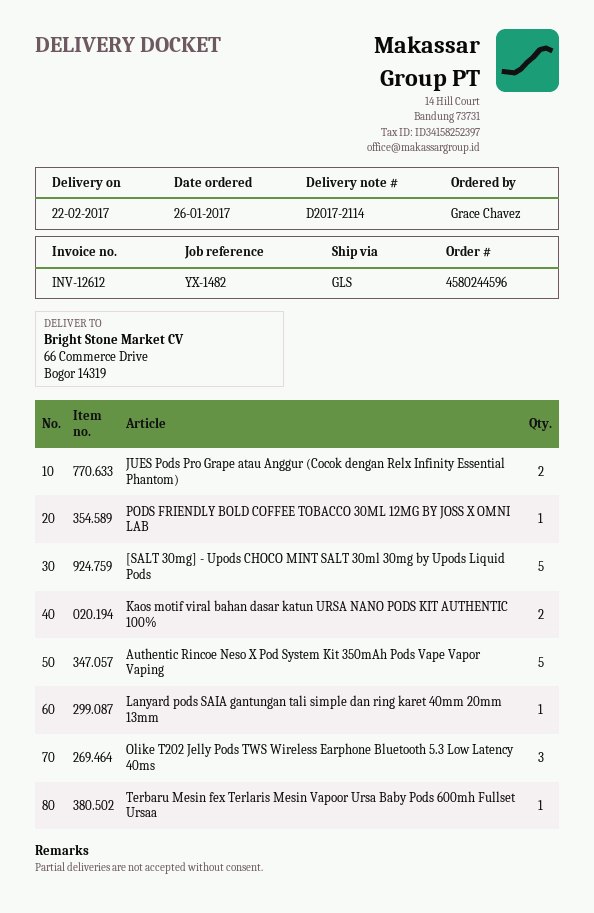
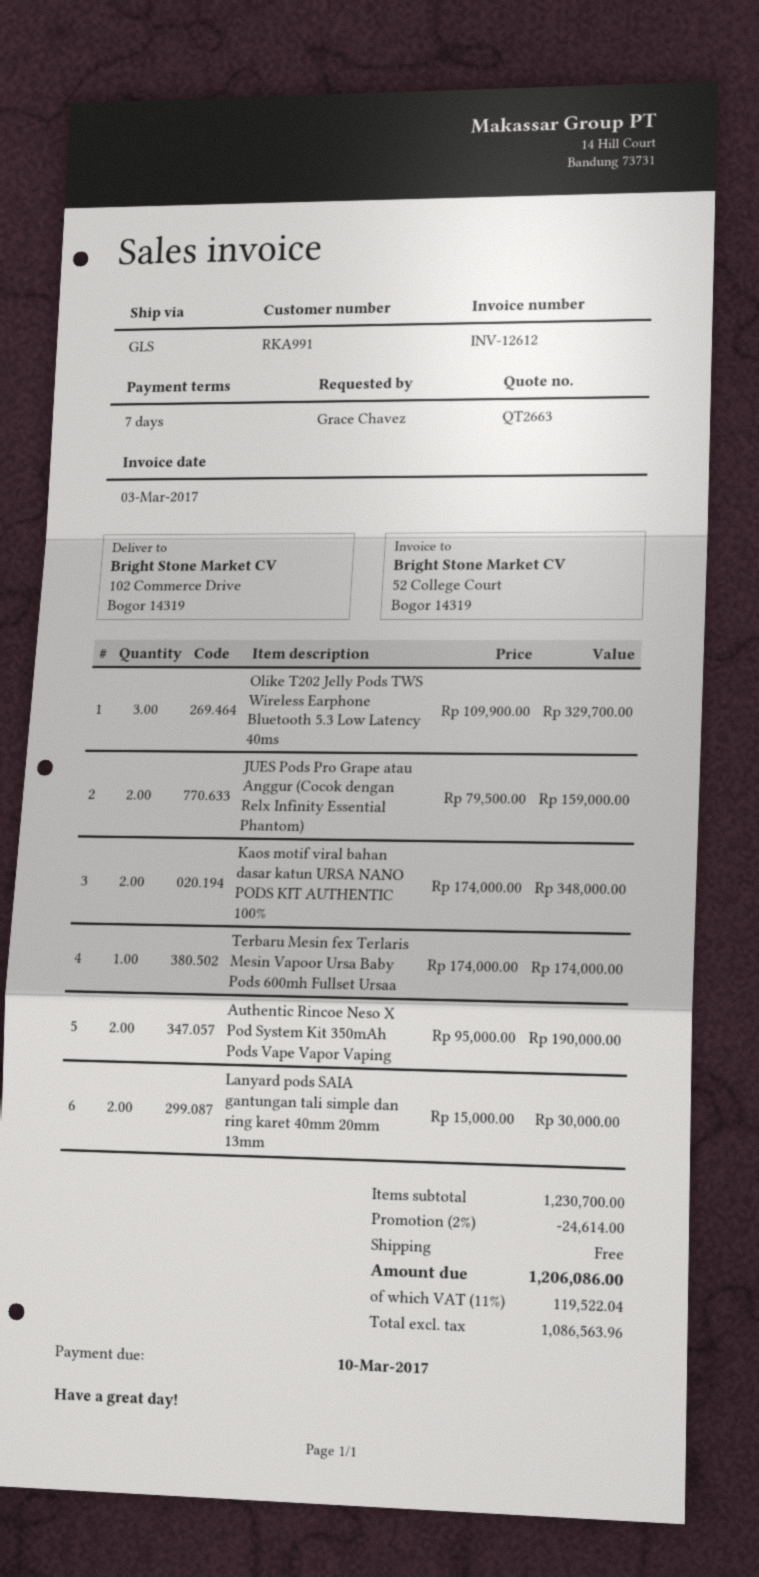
ship to: 66 Commerce Drive, Bogor 14319 -> 102 Commerce Drive, Bogor 14319
PODS FRIENDLY BOLD COFFEE TOBACCO 30ML 12MG BY JOSS X OMNI LAB: 1 -> none
[SALT 30mg] - Upods CHOCO MINT SALT 30ml 30mg by Upods Liquid Pods: 5 -> none
Authentic Rincoe Neso X Pod System Kit 350mAh Pods Vape Vapor Vaping: 5 -> 2
Lanyard pods SAIA gantungan tali simple dan ring karet 40mm 20mm 13mm: 1 -> 2

